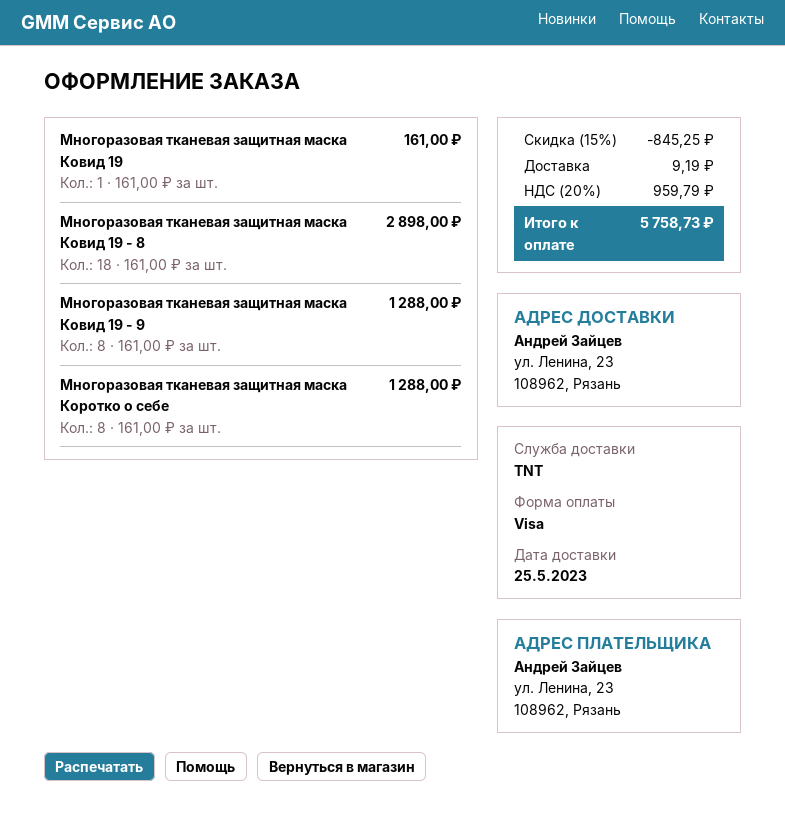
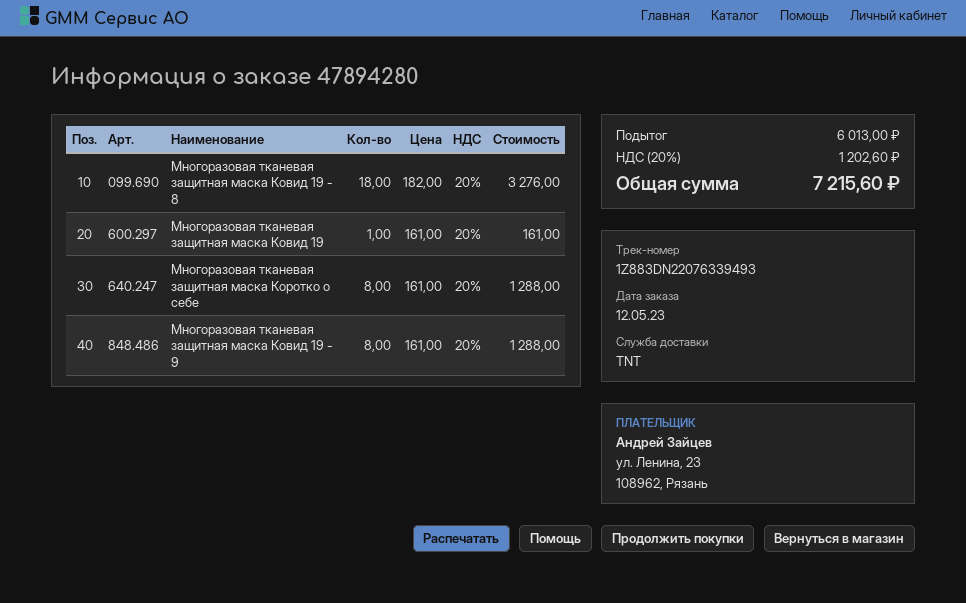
Многоразовая тканевая защитная маска Ковид 19 - 8: 18 x 161.00 = 2898.00 -> 18 x 182.00 = 3276.00
discount: 15% = 845.25 -> none
shipping: 9.19 -> none
tax: 20% = 959.79 -> 20% = 1202.60
total: 5758.73 -> 7215.60

